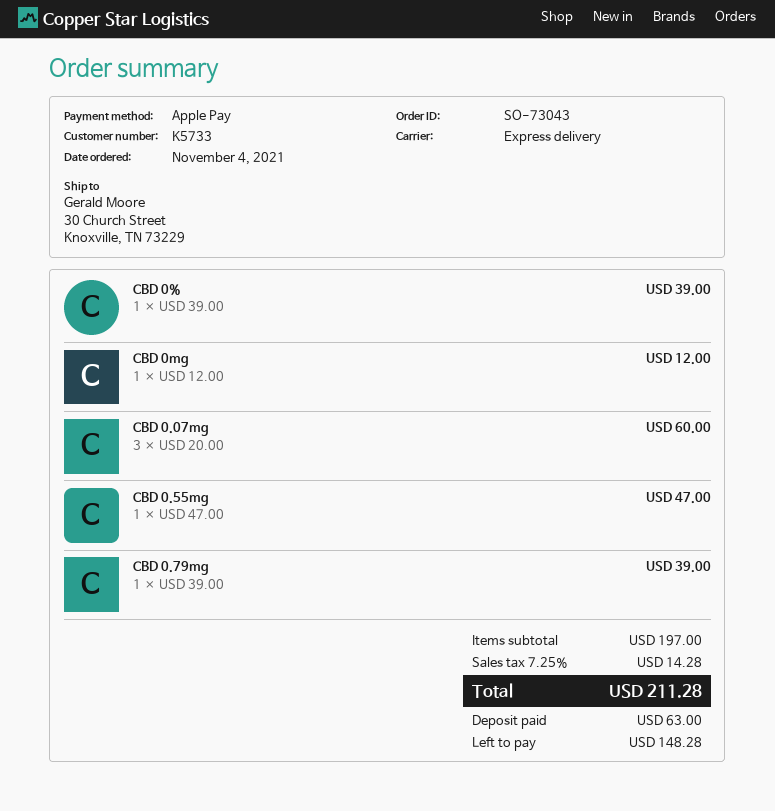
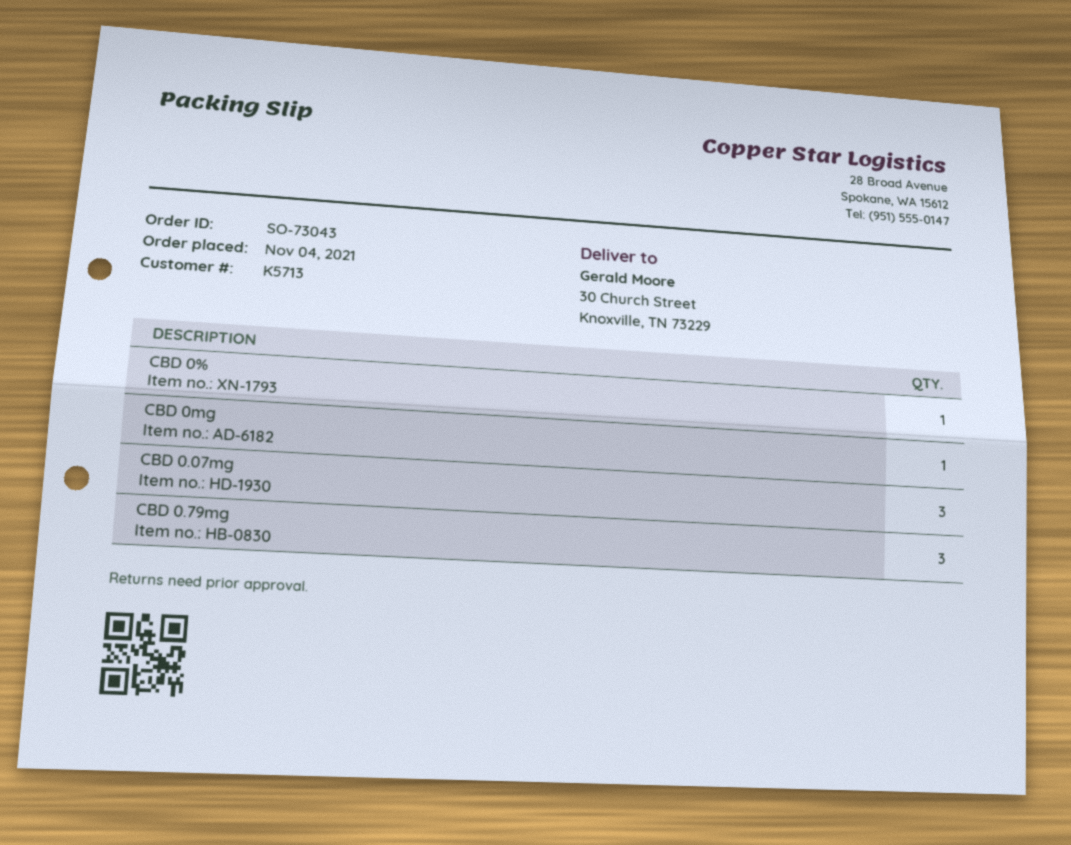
customer number: K5733 -> K5713
CBD 0.55mg: 1 -> none
CBD 0.79mg: 1 -> 3

